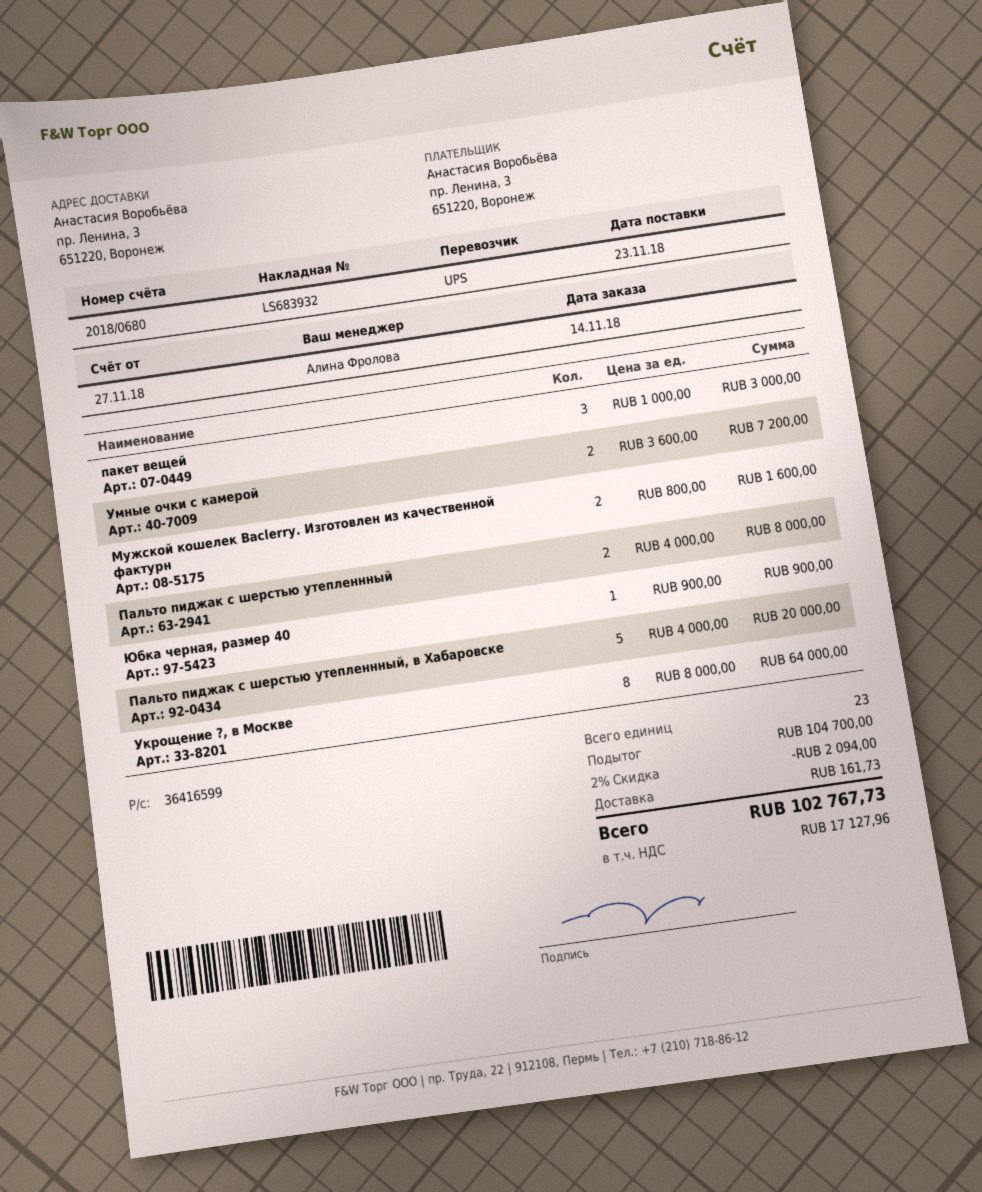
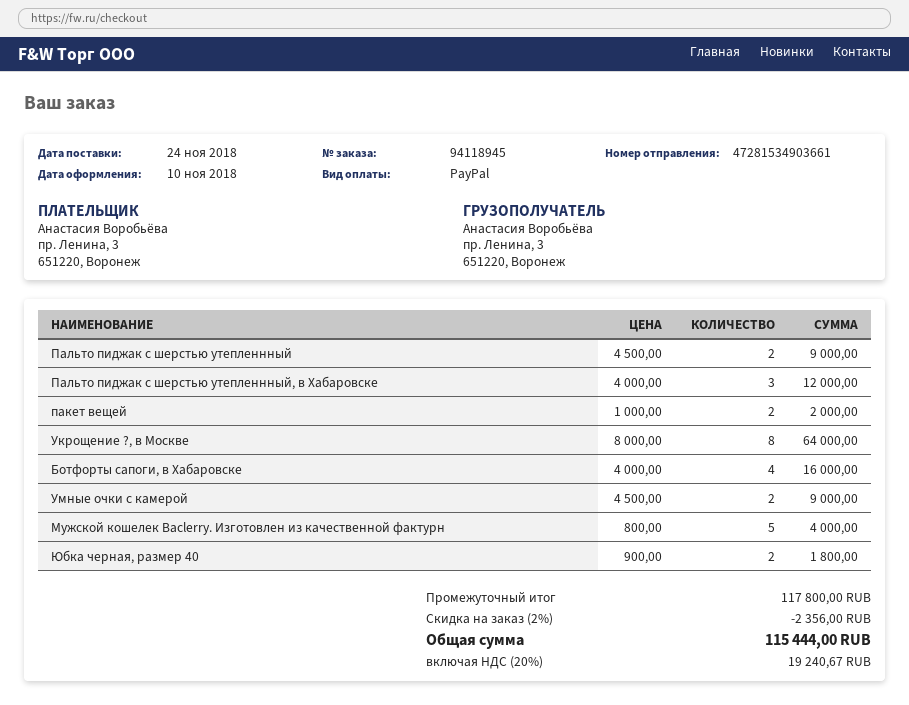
order date: 2018-11-14 -> 2018-11-10
delivery date: 2018-11-23 -> 2018-11-24
пакет вещей: 3 x 1000.00 = 3000.00 -> 2 x 1000.00 = 2000.00
Умные очки с камерой: 2 x 3600.00 = 7200.00 -> 2 x 4500.00 = 9000.00
Мужской кошелек Baclerry. Изготовлен из качественной фактурн: 2 x 800.00 = 1600.00 -> 5 x 800.00 = 4000.00
Пальто пиджак с шерстью утепленнный: 2 x 4000.00 = 8000.00 -> 2 x 4500.00 = 9000.00
Юбка черная, размер 40: 1 x 900.00 = 900.00 -> 2 x 900.00 = 1800.00
Пальто пиджак с шерстью утепленнный, в Хабаровске: 5 x 4000.00 = 20000.00 -> 3 x 4000.00 = 12000.00
Ботфорты сапоги, в Хабаровске: none -> 4 x 4000.00 = 16000.00
subtotal: 104700.00 -> 117800.00
discount: 2% = 2094.00 -> 2% = 2356.00
shipping: 161.73 -> none
tax: 17127.96 -> 19240.67
total: 102767.73 -> 115444.00

